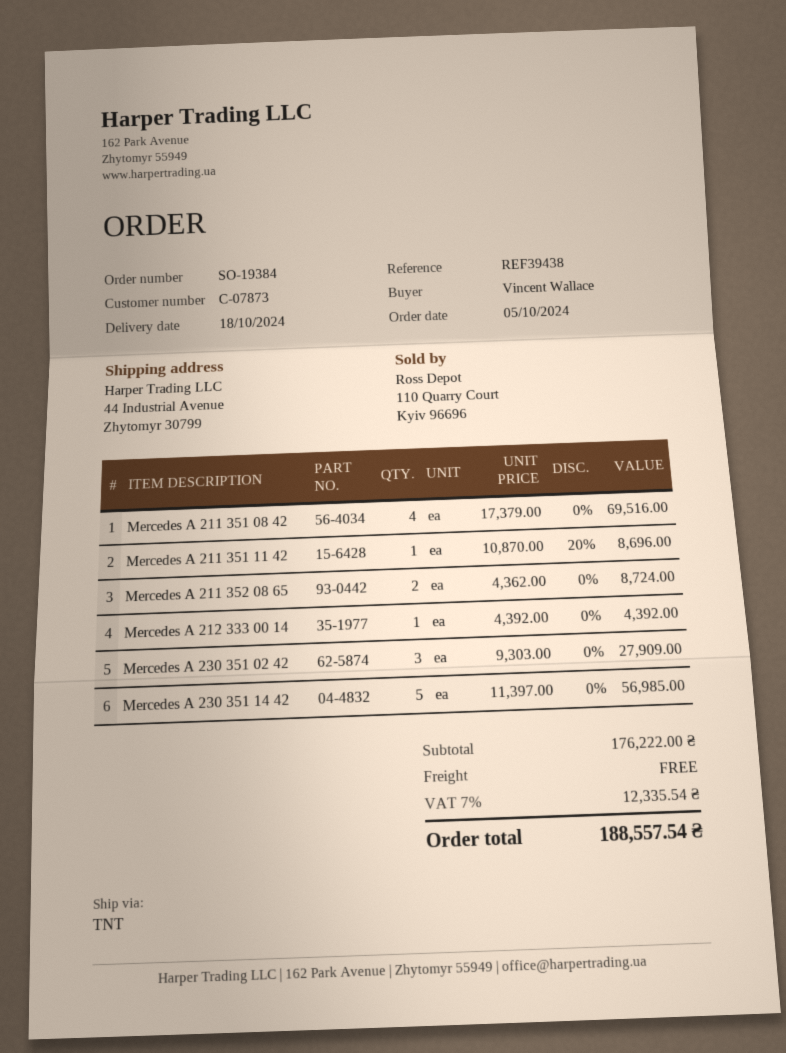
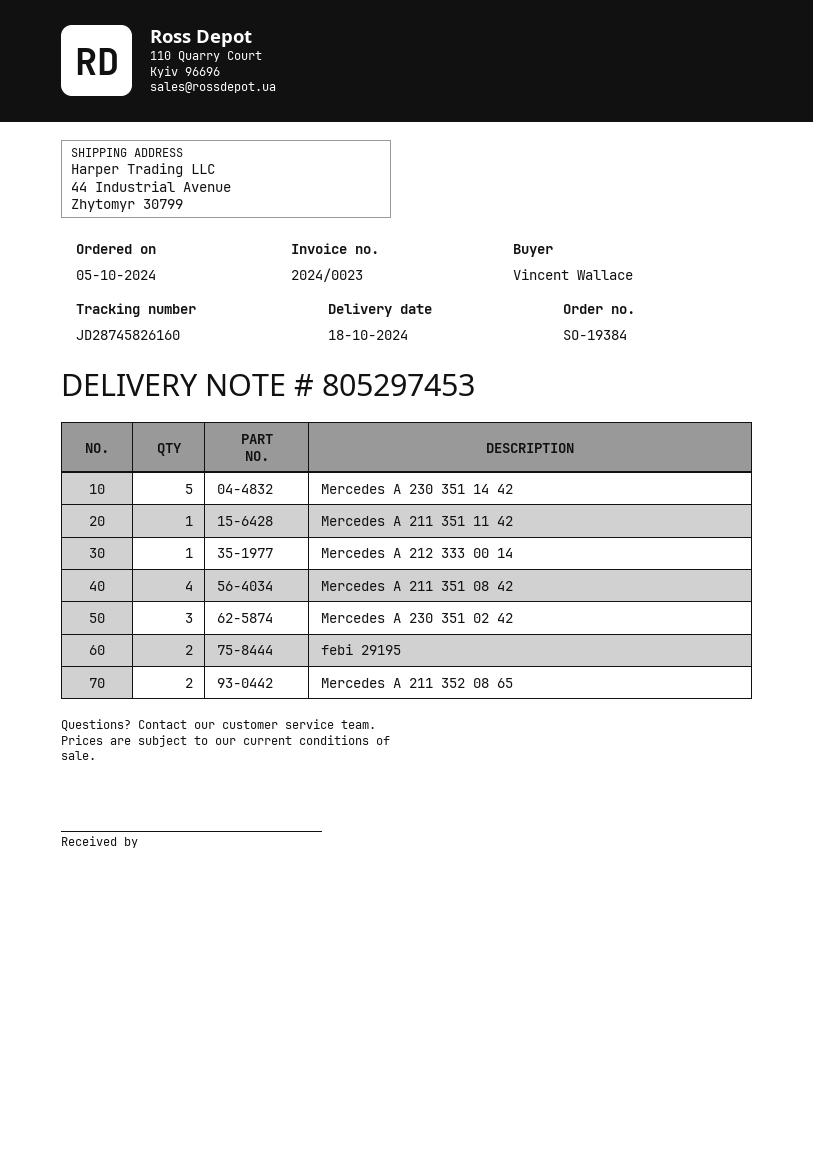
febi 29195: none -> 2

